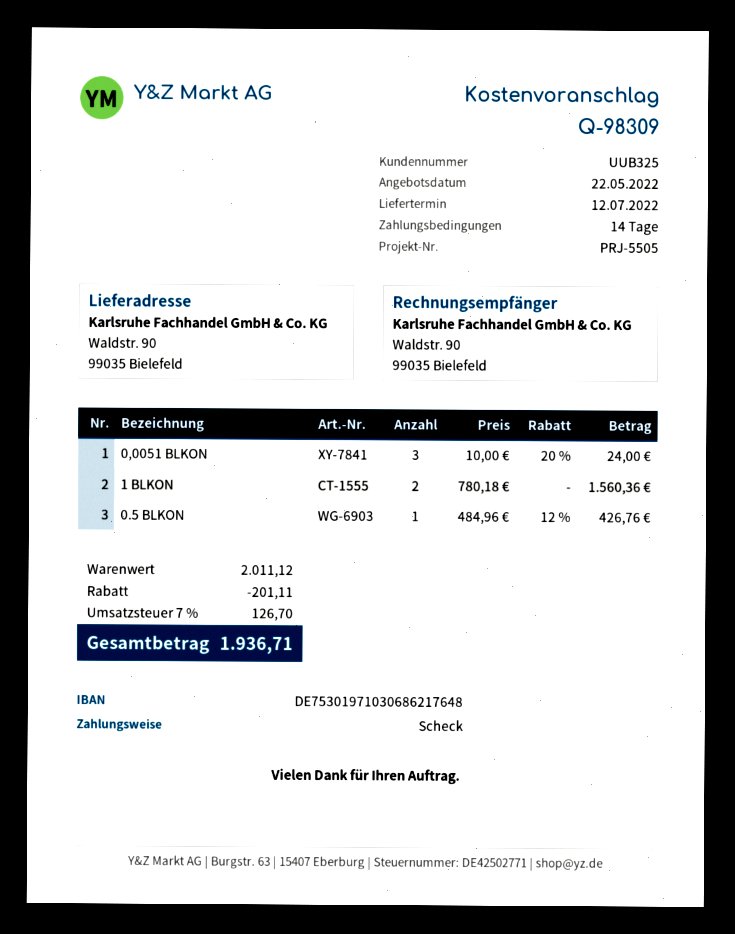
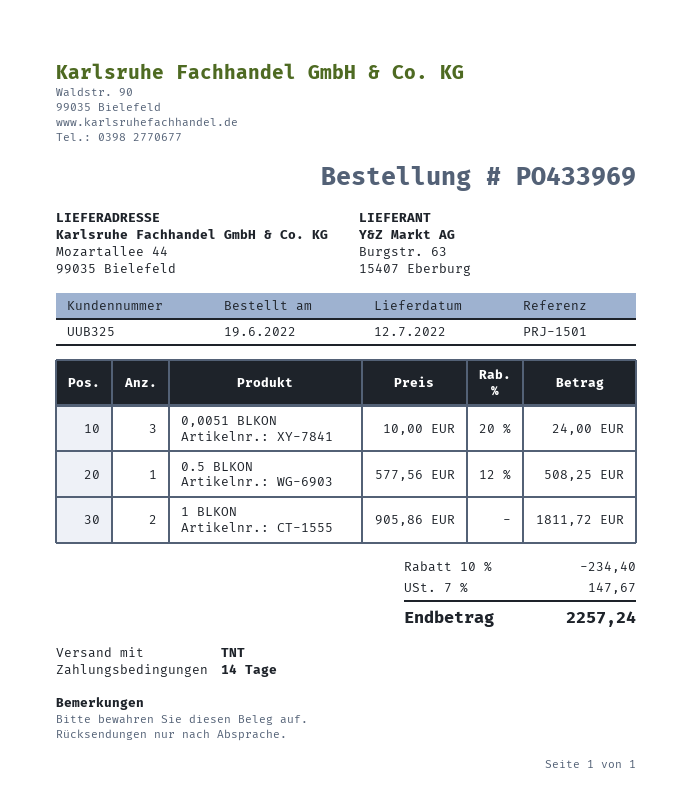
reference: PRJ-5505 -> PRJ-1501
ship to: Waldstr. 90, 99035 Bielefeld -> Mozartallee 44, 99035 Bielefeld
1 BLKON: 2 x 780.18 = 1560.36 -> 2 x 905.86 = 1811.72
0.5 BLKON: 1 x 484.96 - 12% = 426.76 -> 1 x 577.56 - 12% = 508.25
discount: 201.11 -> 234.40
tax: 7% = 126.70 -> 7% = 147.67
total: 1936.71 -> 2257.24

